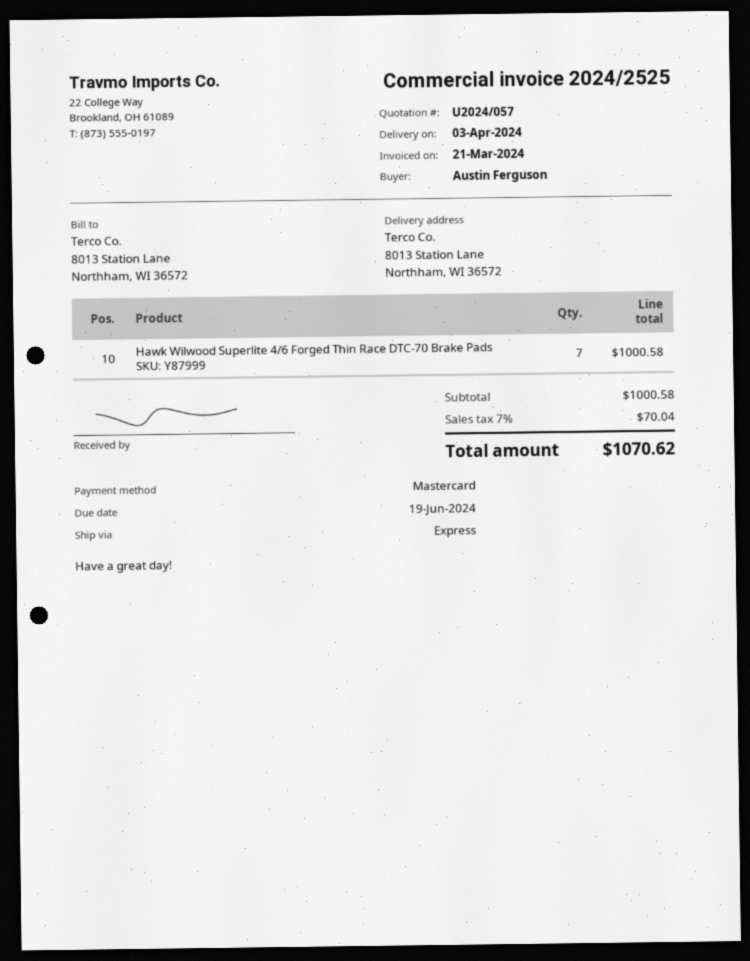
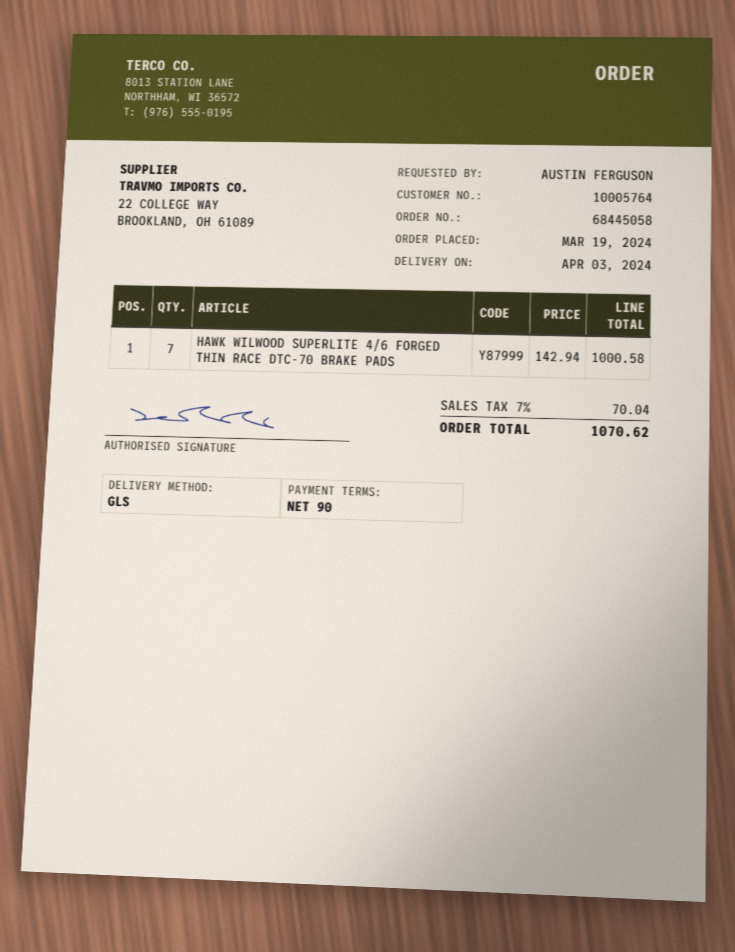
shipping method: express -> GLS

